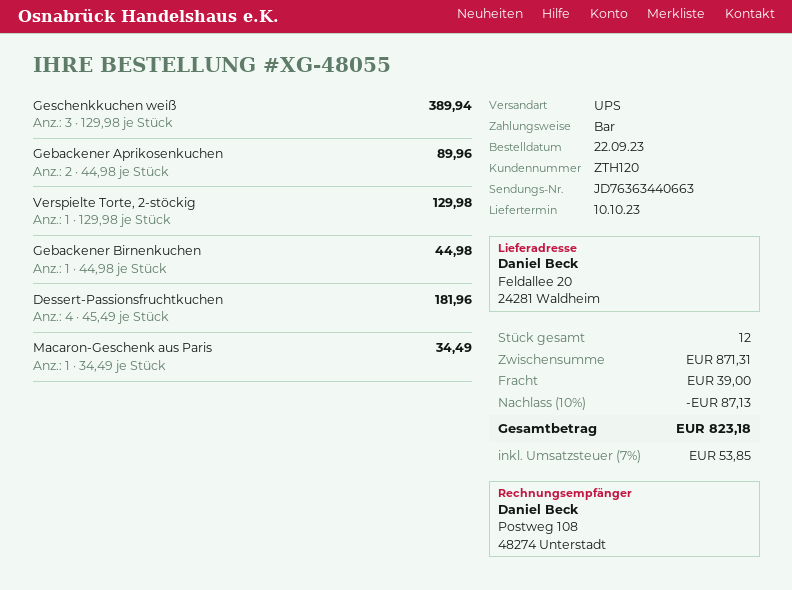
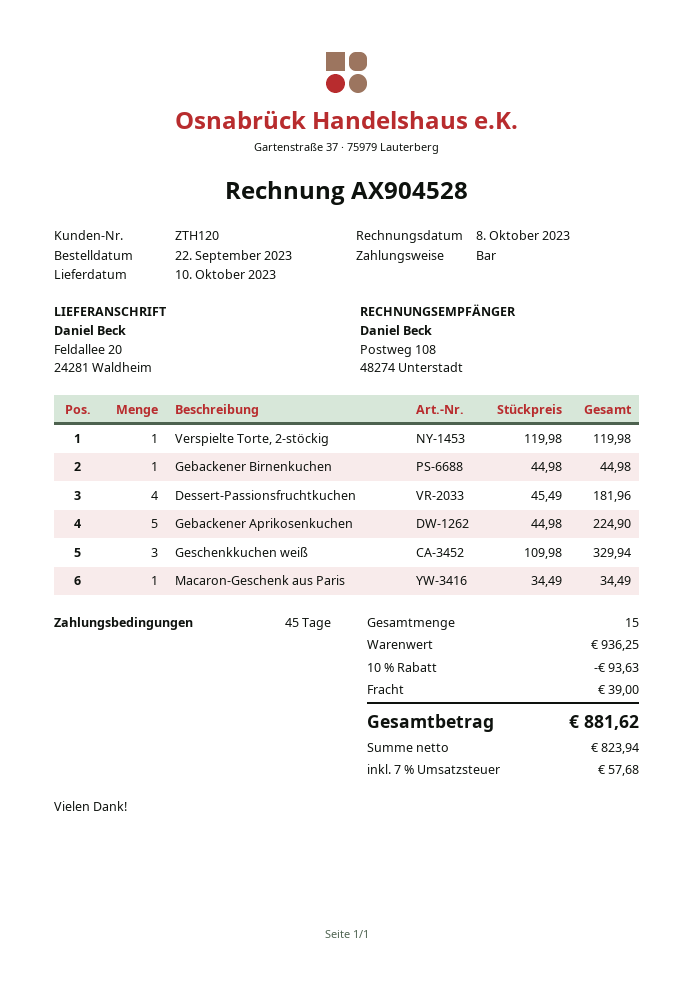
Geschenkkuchen weiß: 3 x 129.98 = 389.94 -> 3 x 109.98 = 329.94
Gebackener Aprikosenkuchen: 2 x 44.98 = 89.96 -> 5 x 44.98 = 224.90
Verspielte Torte, 2-stöckig: 1 x 129.98 = 129.98 -> 1 x 119.98 = 119.98
total quantity: 12 -> 15
subtotal: 871.31 -> 936.25
discount: 10% = 87.13 -> 10% = 93.63
tax: 7% = 53.85 -> 7% = 57.68
total: 823.18 -> 881.62

